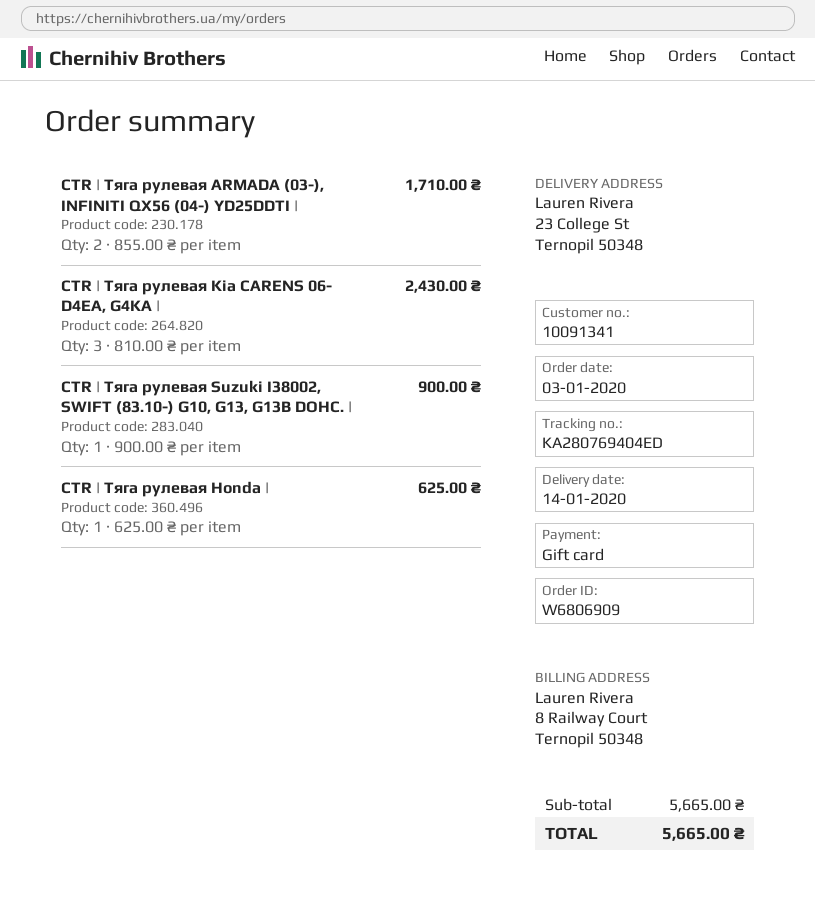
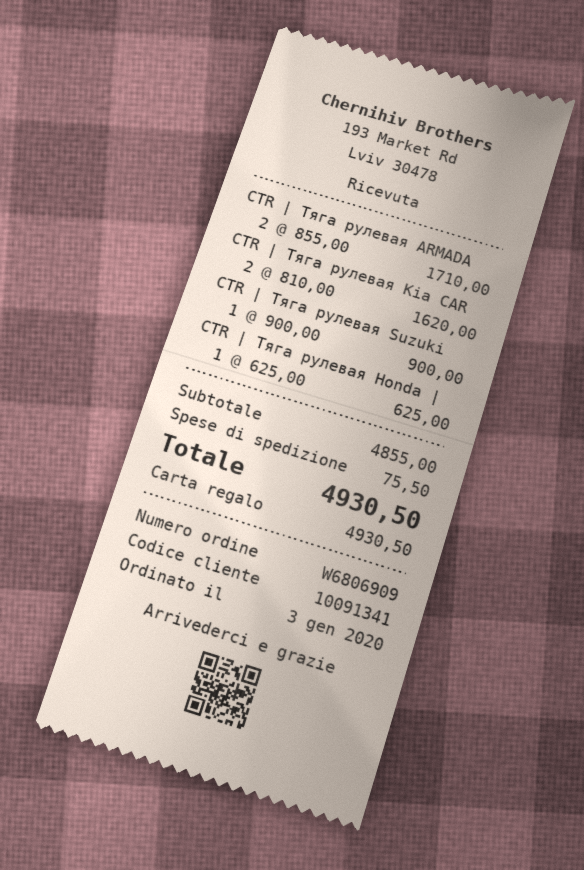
CTR | Тяга рулевая Kia CARENS 06- D4EA, G4KA |: 3 x 810.00 = 2430.00 -> 2 x 810.00 = 1620.00
subtotal: 5665.00 -> 4855.00
shipping: none -> 75.50
total: 5665.00 -> 4930.50

